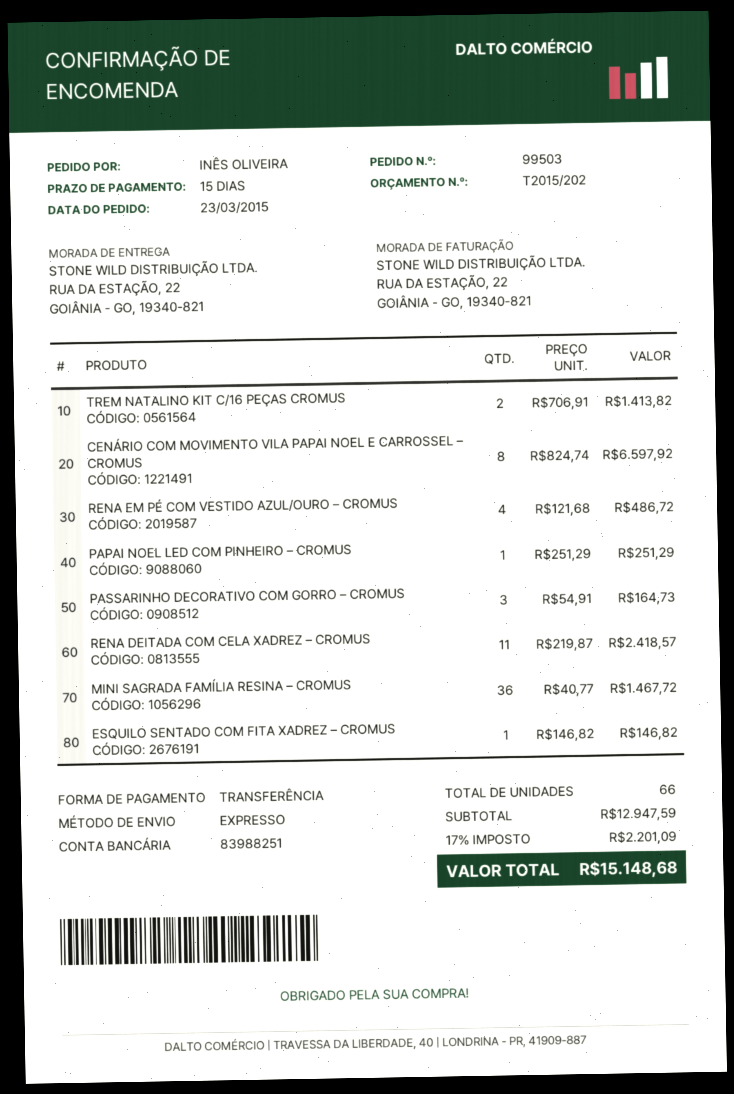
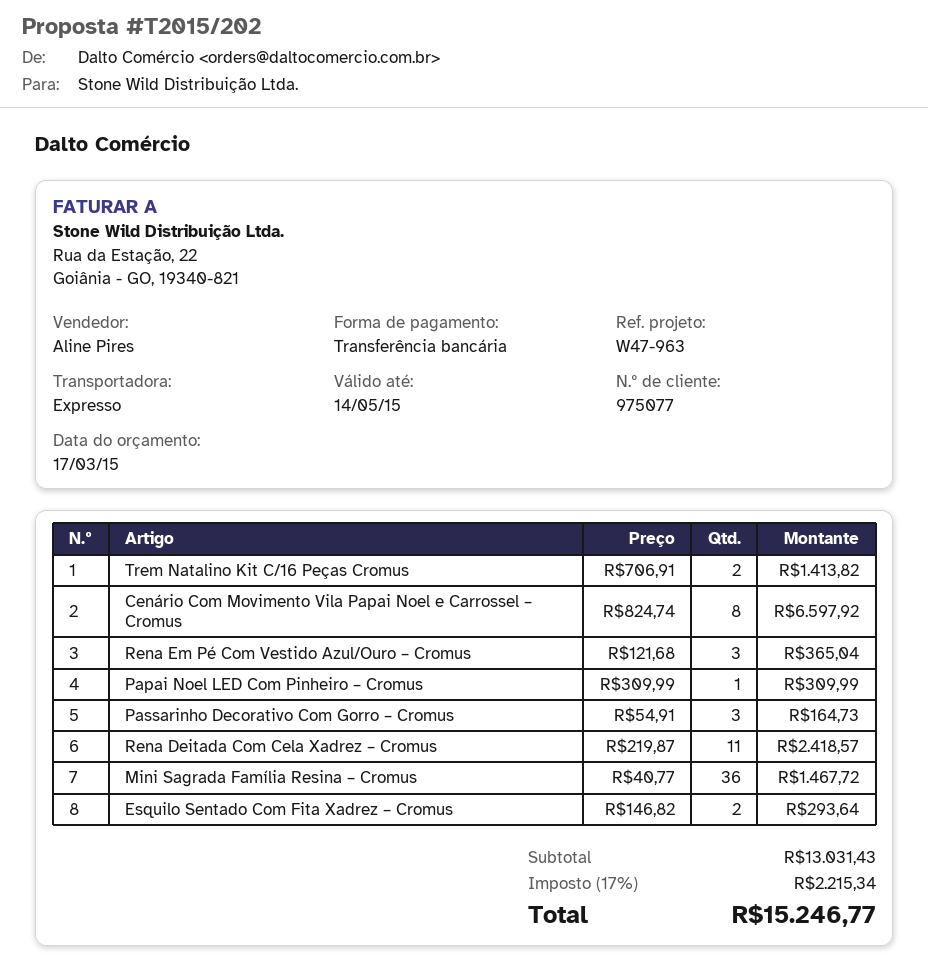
RENA EM PÉ COM VESTIDO AZUL/OURO – CROMUS: 4 x 121.68 = 486.72 -> 3 x 121.68 = 365.04
PAPAI NOEL LED COM PINHEIRO – CROMUS: 1 x 251.29 = 251.29 -> 1 x 309.99 = 309.99
ESQUILO SENTADO COM FITA XADREZ – CROMUS: 1 x 146.82 = 146.82 -> 2 x 146.82 = 293.64
subtotal: 12947.59 -> 13031.43
tax: 17% = 2201.09 -> 17% = 2215.34
total: 15148.68 -> 15246.77

